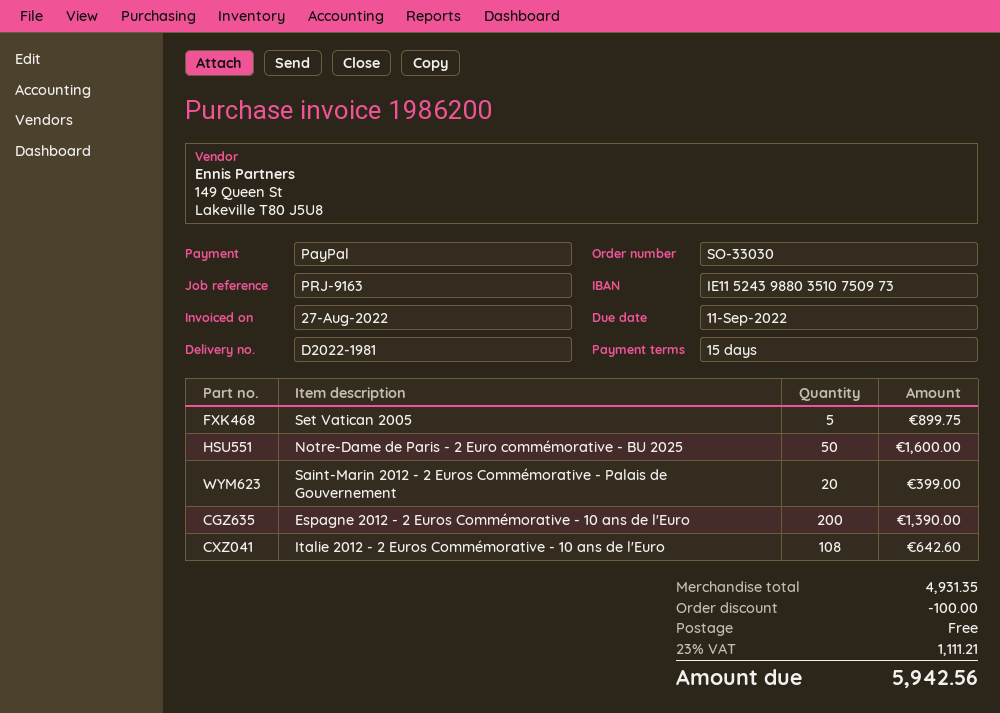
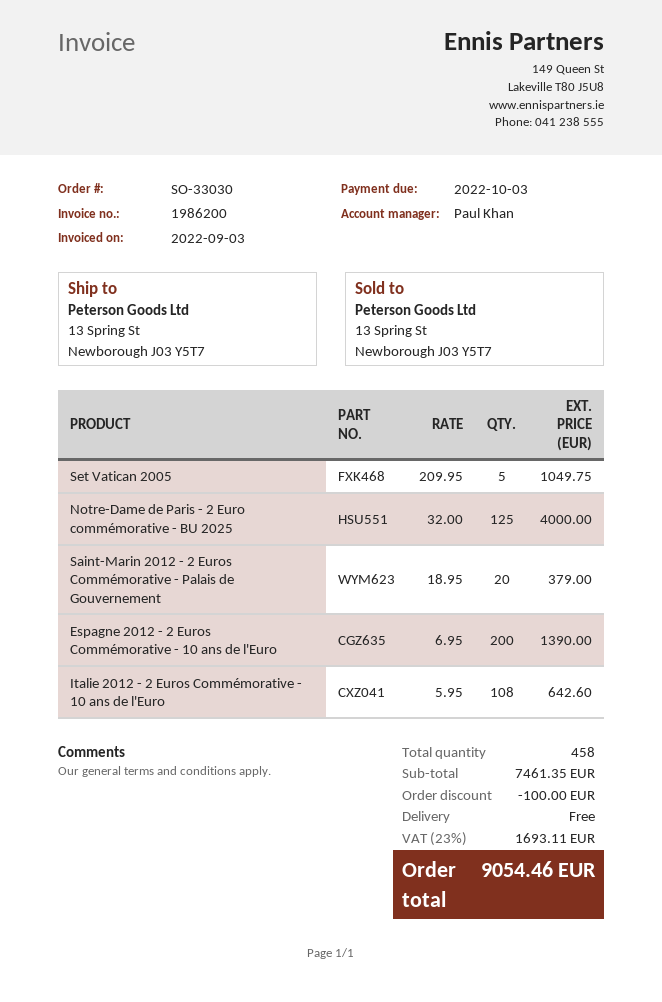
invoice date: 2022-08-27 -> 2022-09-03
due date: 2022-09-11 -> 2022-10-03
Set Vatican 2005: 5 for 899.75 -> 5 for 1049.75
Notre-Dame de Paris - 2 Euro commémorative - BU 2025: 50 for 1600.00 -> 125 for 4000.00
Saint-Marin 2012 - 2 Euros Commémorative - Palais de Gouvernement: 20 for 399.00 -> 20 for 379.00
subtotal: 4931.35 -> 7461.35
tax: 23% = 1111.21 -> 23% = 1693.11
total: 5942.56 -> 9054.46

